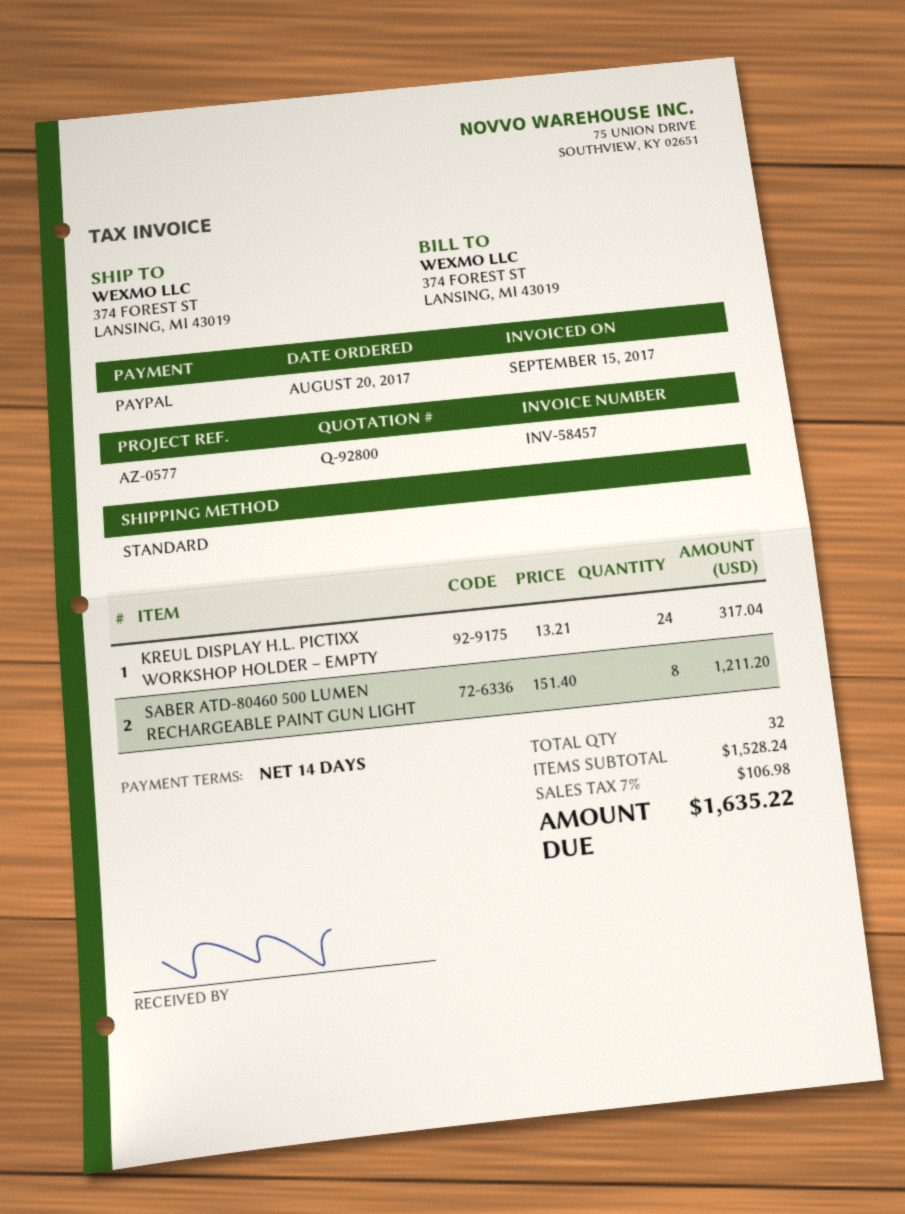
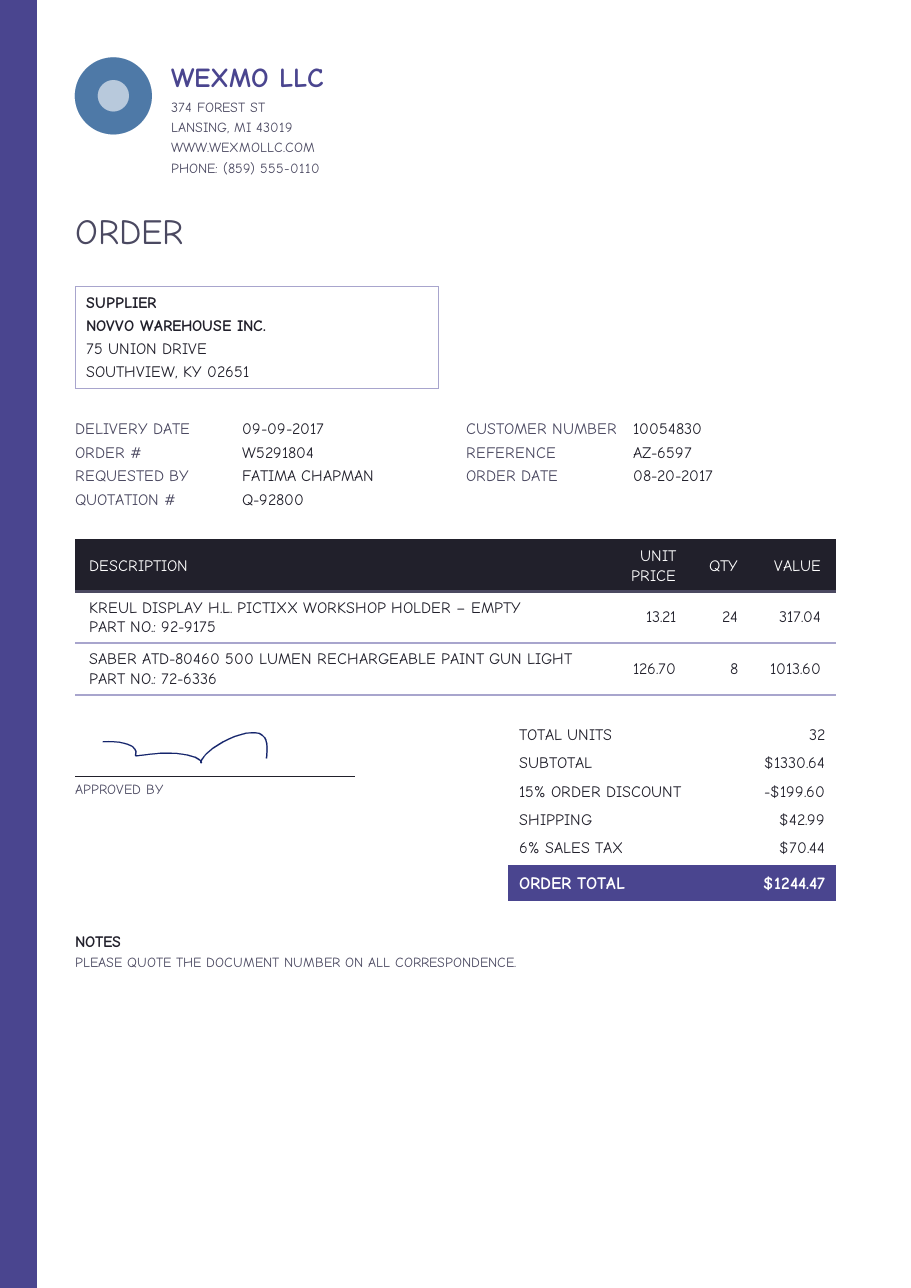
reference: AZ-0577 -> AZ-6597
SABER ATD-80460 500 LUMEN RECHARGEABLE PAINT GUN LIGHT: 8 x 151.40 = 1211.20 -> 8 x 126.70 = 1013.60
subtotal: 1528.24 -> 1330.64
discount: none -> 15% = 199.60
shipping: none -> 42.99
tax: 7% = 106.98 -> 6% = 70.44
total: 1635.22 -> 1244.47

